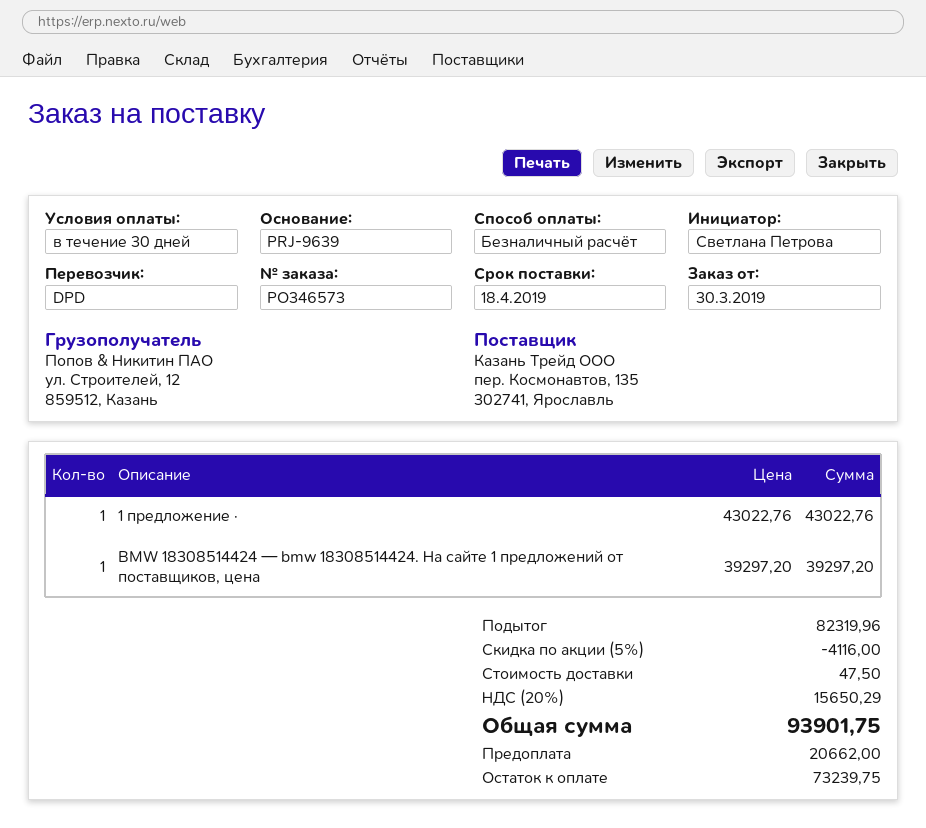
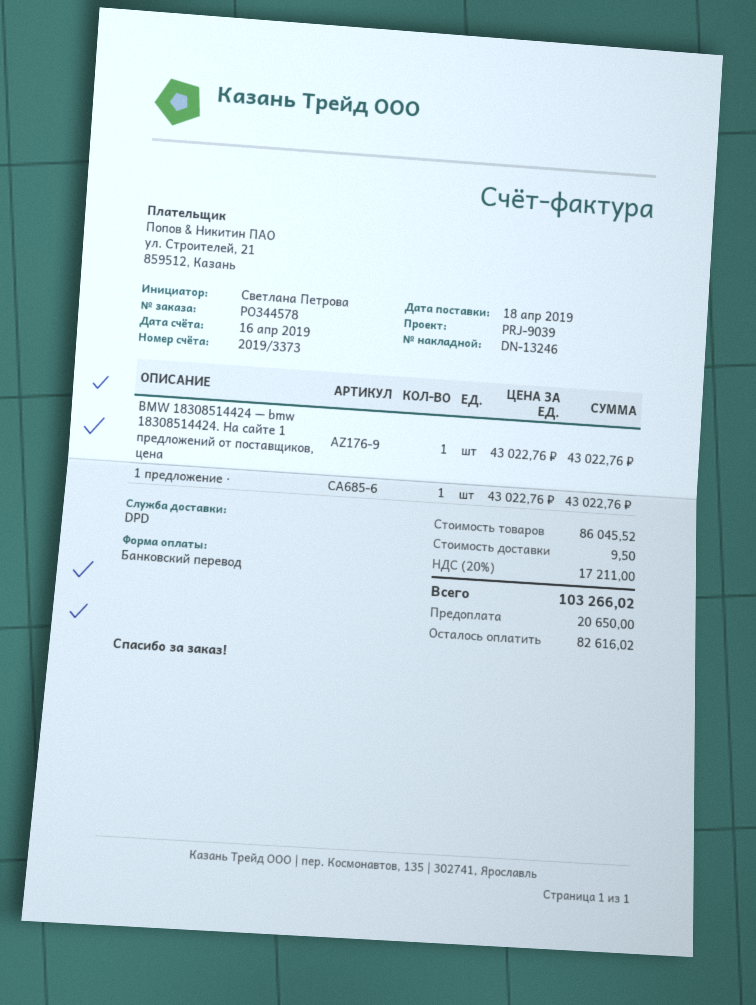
order number: PO346573 -> PO344578
reference: PRJ-9639 -> PRJ-9039
BMW 18308514424 — bmw 18308514424. На сайте 1 предложений от поставщиков, цена: 1 x 39297.20 = 39297.20 -> 1 x 43022.76 = 43022.76
subtotal: 82319.96 -> 86045.52
discount: 5% = 4116.00 -> none
shipping: 47.50 -> 9.50
tax: 20% = 15650.29 -> 20% = 17211.00
total: 93901.75 -> 103266.02
deposit: 20662.00 -> 20650.00
balance: 73239.75 -> 82616.02

